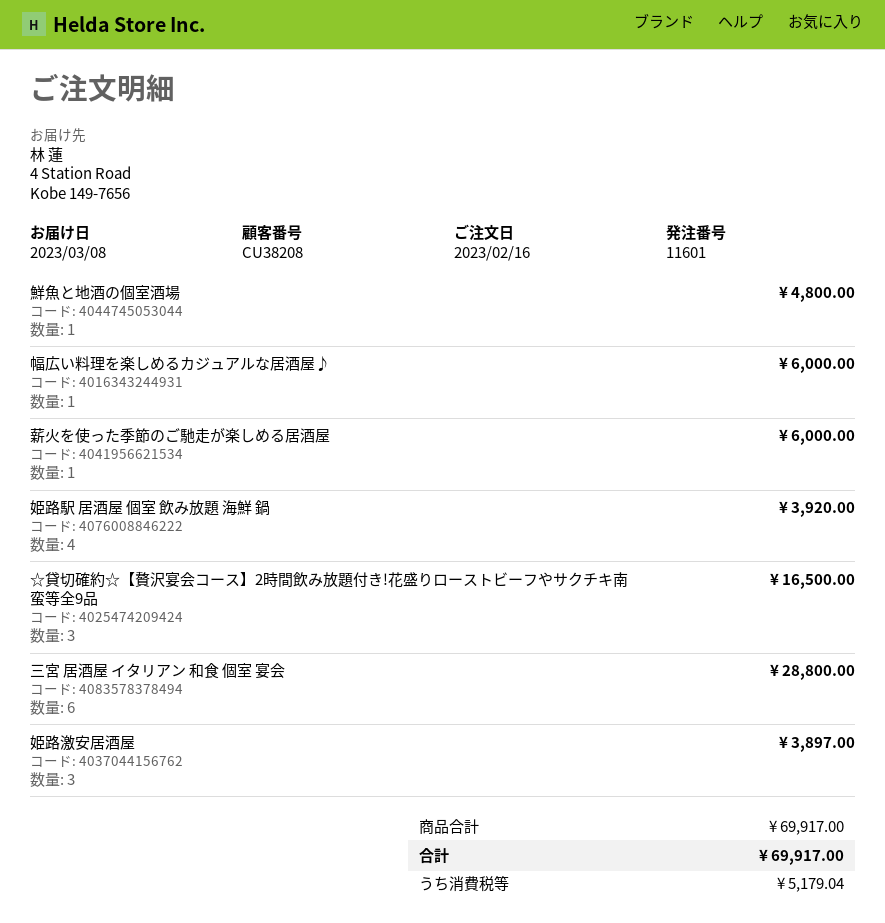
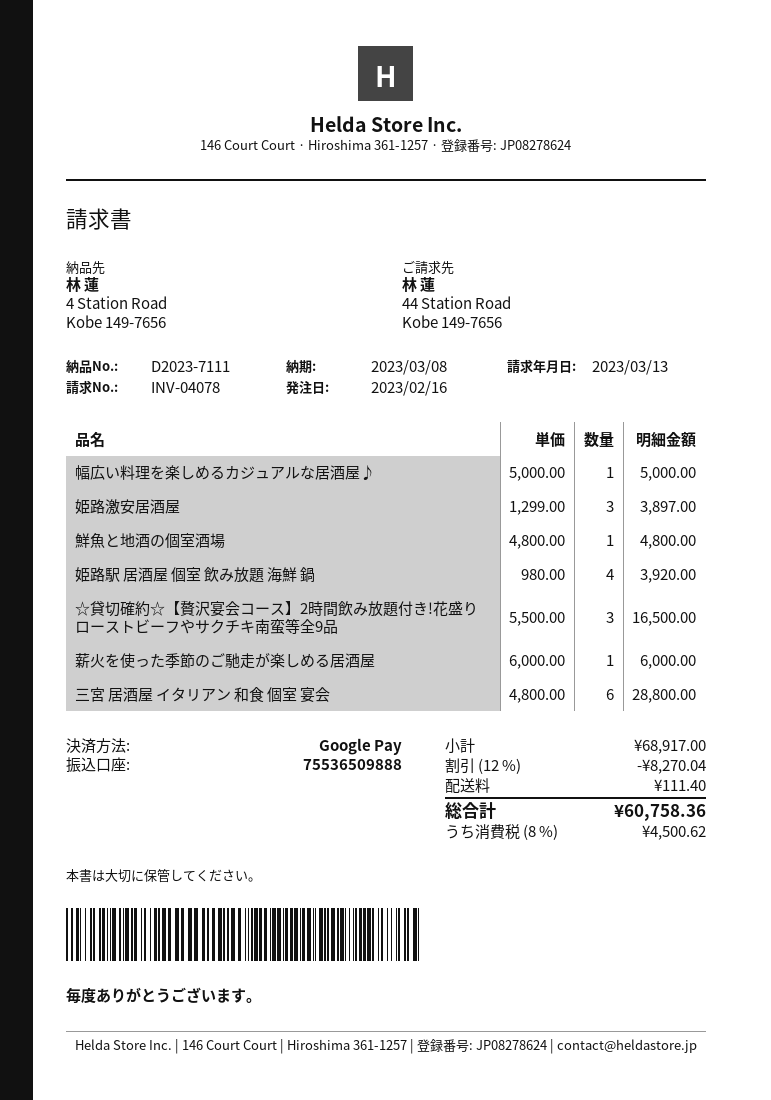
幅広い料理を楽しめるカジュアルな居酒屋♪: 1 for 6000.00 -> 1 for 5000.00
subtotal: 69917.00 -> 68917.00
discount: none -> 12% = 8270.04
shipping: none -> 111.40
tax: 5179.04 -> 4500.62
total: 69917.00 -> 60758.36

